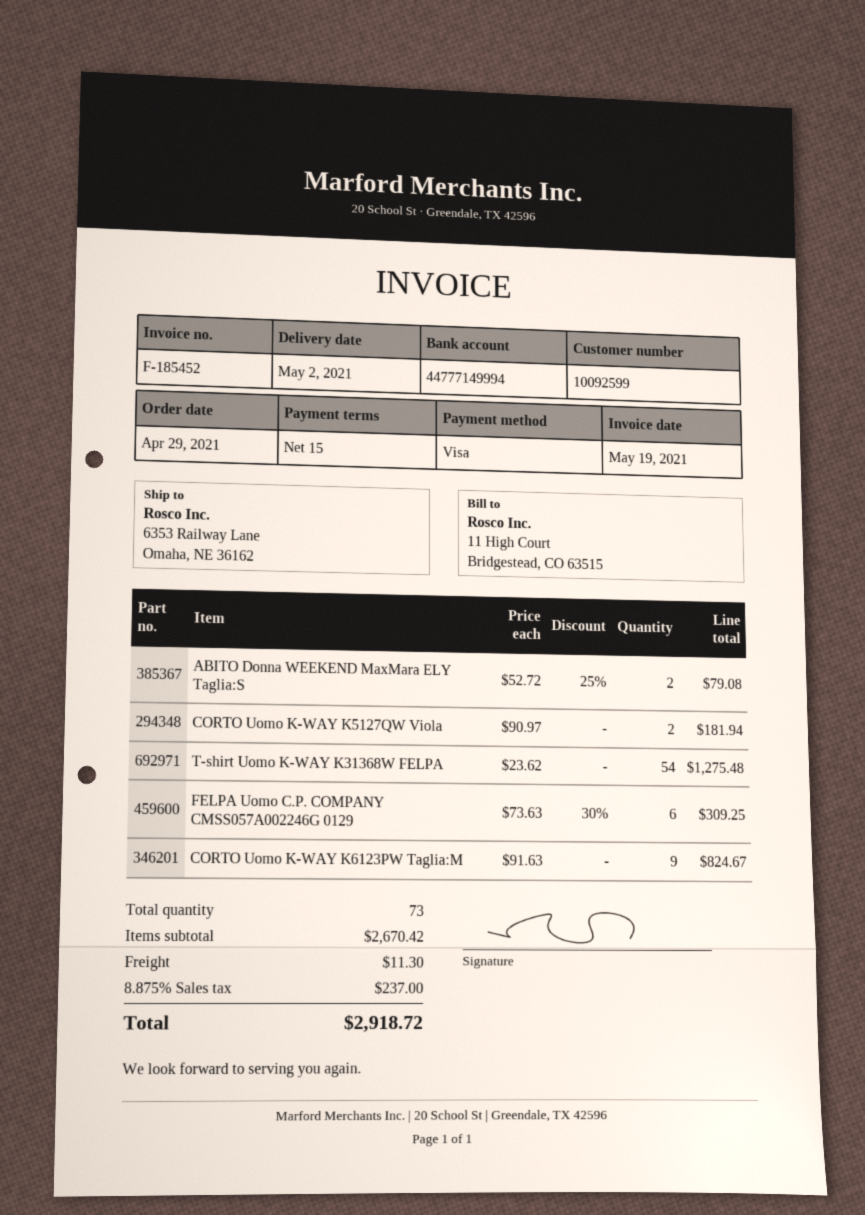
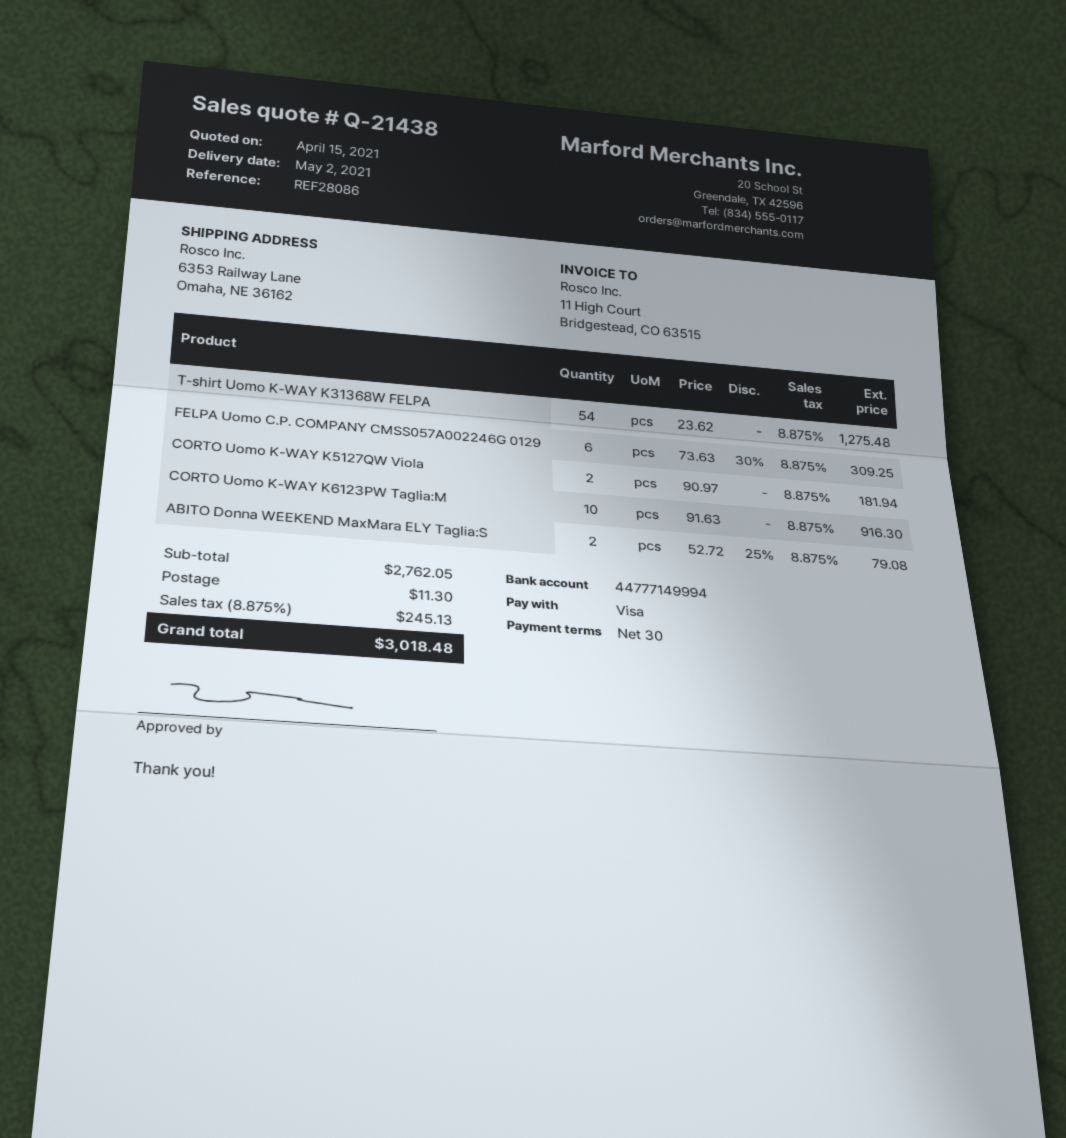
payment terms: 15 days -> 30 days
CORTO Uomo K-WAY K6123PW Taglia:M: 9 x 91.63 = 824.67 -> 10 x 91.63 = 916.30
subtotal: 2670.42 -> 2762.05
tax: 8.875% = 237.00 -> 8.875% = 245.13
total: 2918.72 -> 3018.48

